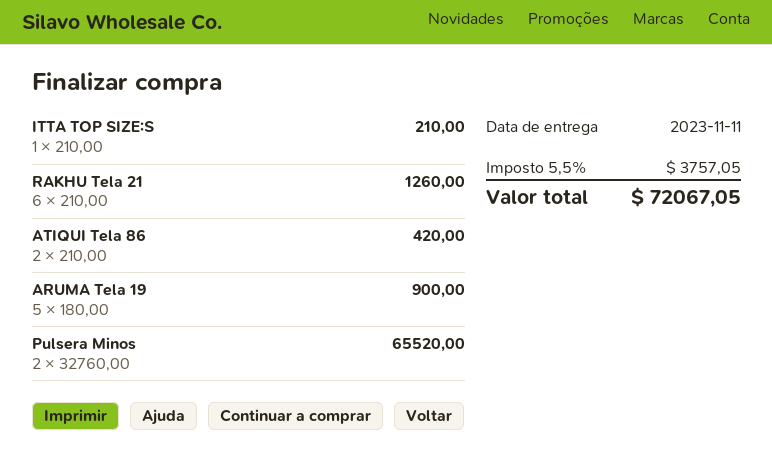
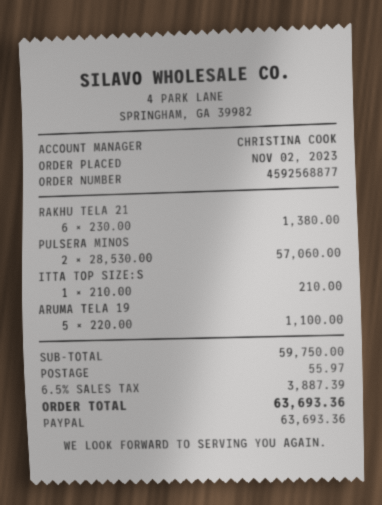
RAKHU Tela 21: 6 x 210.00 = 1260.00 -> 6 x 230.00 = 1380.00
ATIQUI Tela 86: 2 x 210.00 = 420.00 -> none
ARUMA Tela 19: 5 x 180.00 = 900.00 -> 5 x 220.00 = 1100.00
Pulsera Minos: 2 x 32760.00 = 65520.00 -> 2 x 28530.00 = 57060.00
shipping: none -> 55.97
tax: 5.5% = 3757.05 -> 6.5% = 3887.39
total: 72067.05 -> 63693.36

